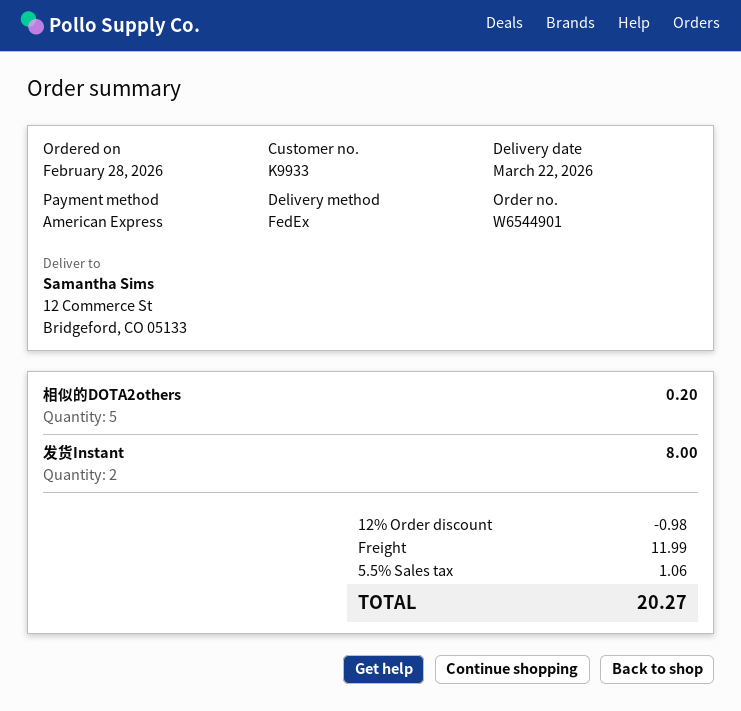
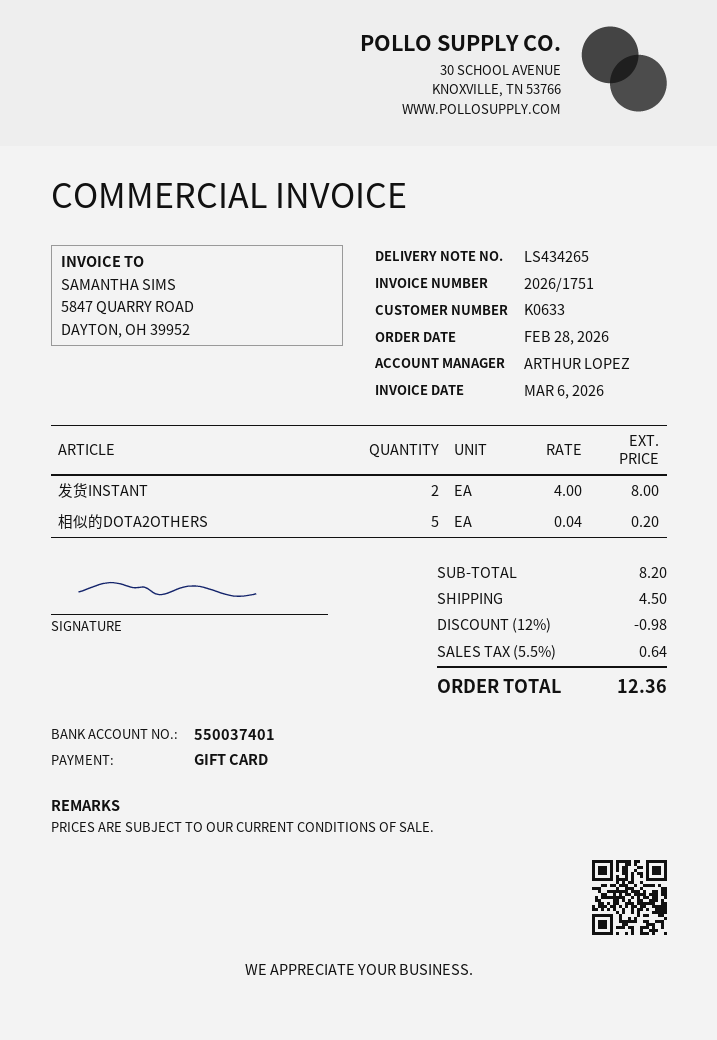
customer number: K9933 -> K0633
payment method: American Express -> gift card
shipping: 11.99 -> 4.50
tax: 5.5% = 1.06 -> 5.5% = 0.64
total: 20.27 -> 12.36

